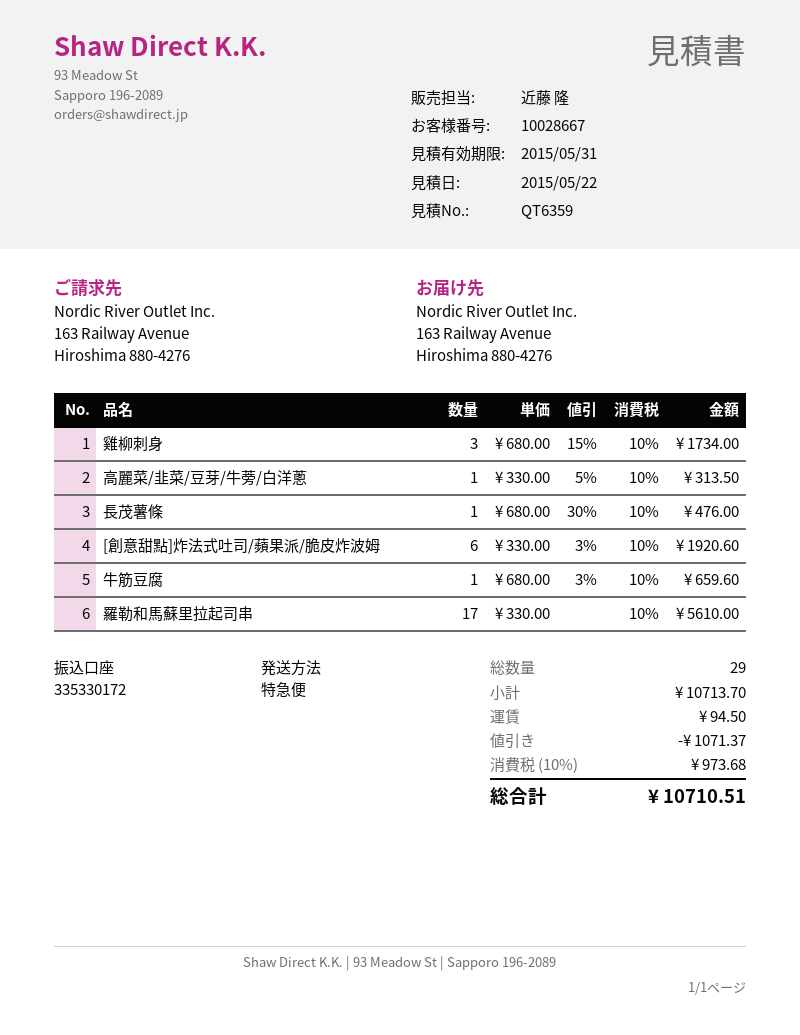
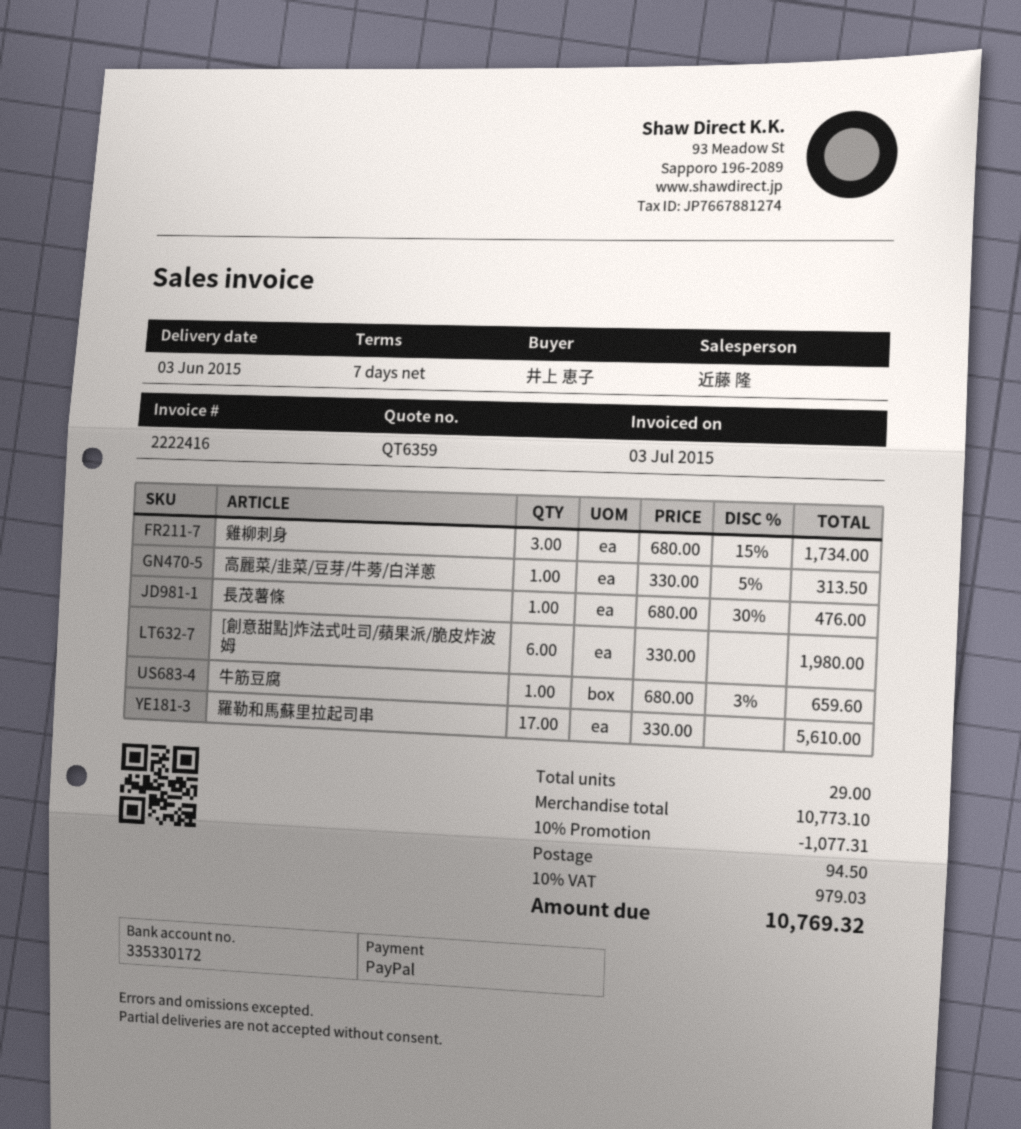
[創意甜點]炸法式吐司/蘋果派/脆皮炸波姆: 6 x 330.00 - 3% = 1920.60 -> 6 x 330.00 = 1980.00
subtotal: 10713.70 -> 10773.10
discount: 1071.37 -> 1077.31
tax: 10% = 973.68 -> 10% = 979.03
total: 10710.51 -> 10769.32

